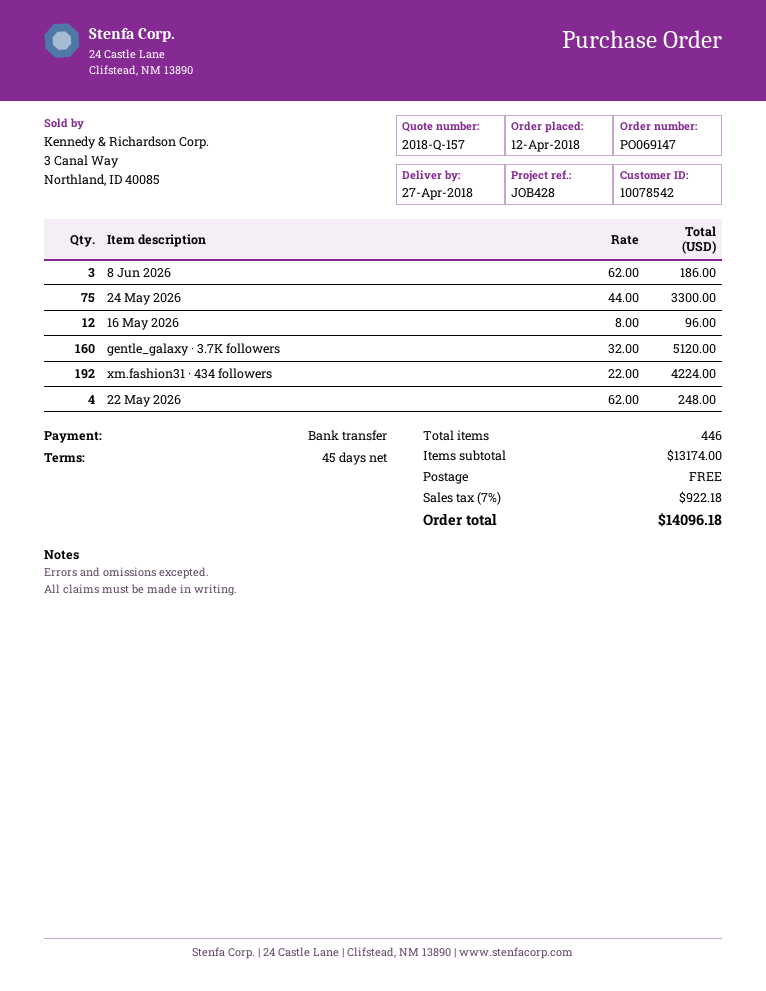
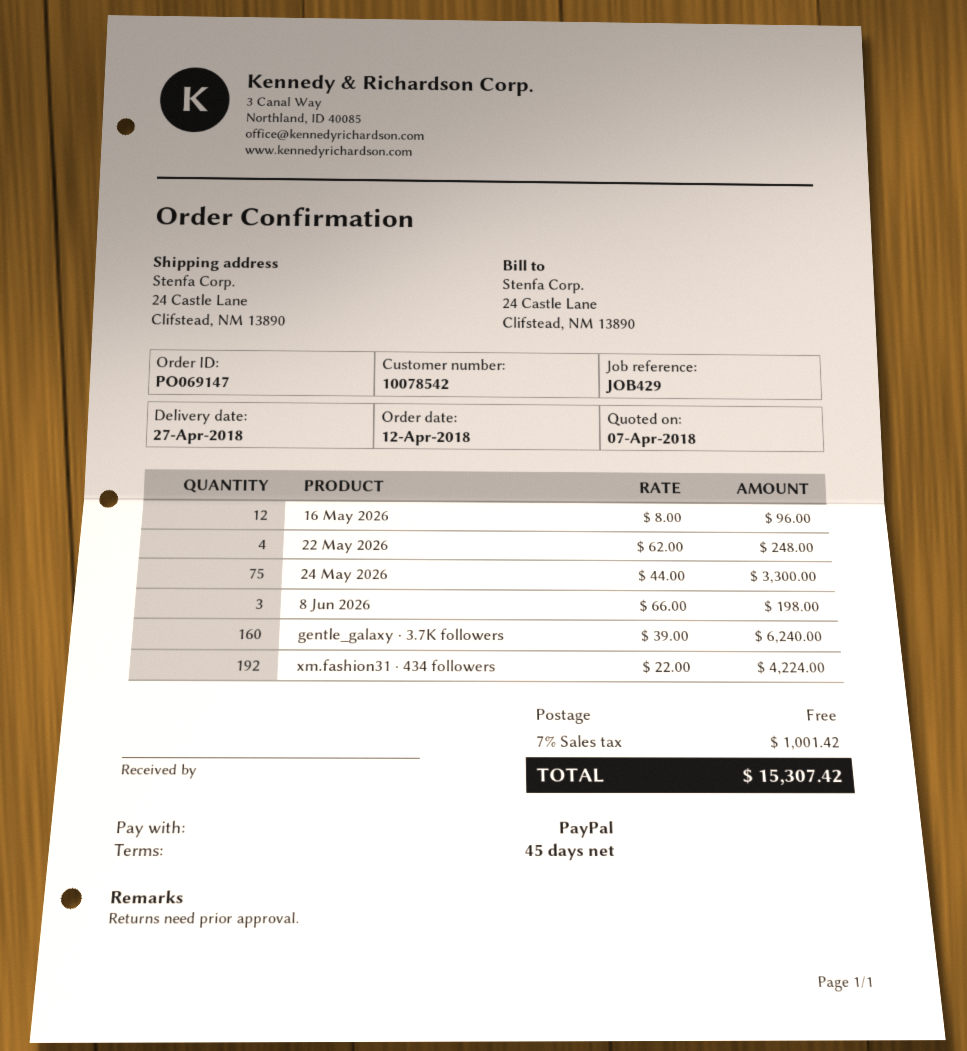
reference: JOB428 -> JOB429
payment method: bank transfer -> PayPal
8 Jun 2026: 3 x 62.00 = 186.00 -> 3 x 66.00 = 198.00
gentle_galaxy · 3.7K followers: 160 x 32.00 = 5120.00 -> 160 x 39.00 = 6240.00
tax: 7% = 922.18 -> 7% = 1001.42
total: 14096.18 -> 15307.42

